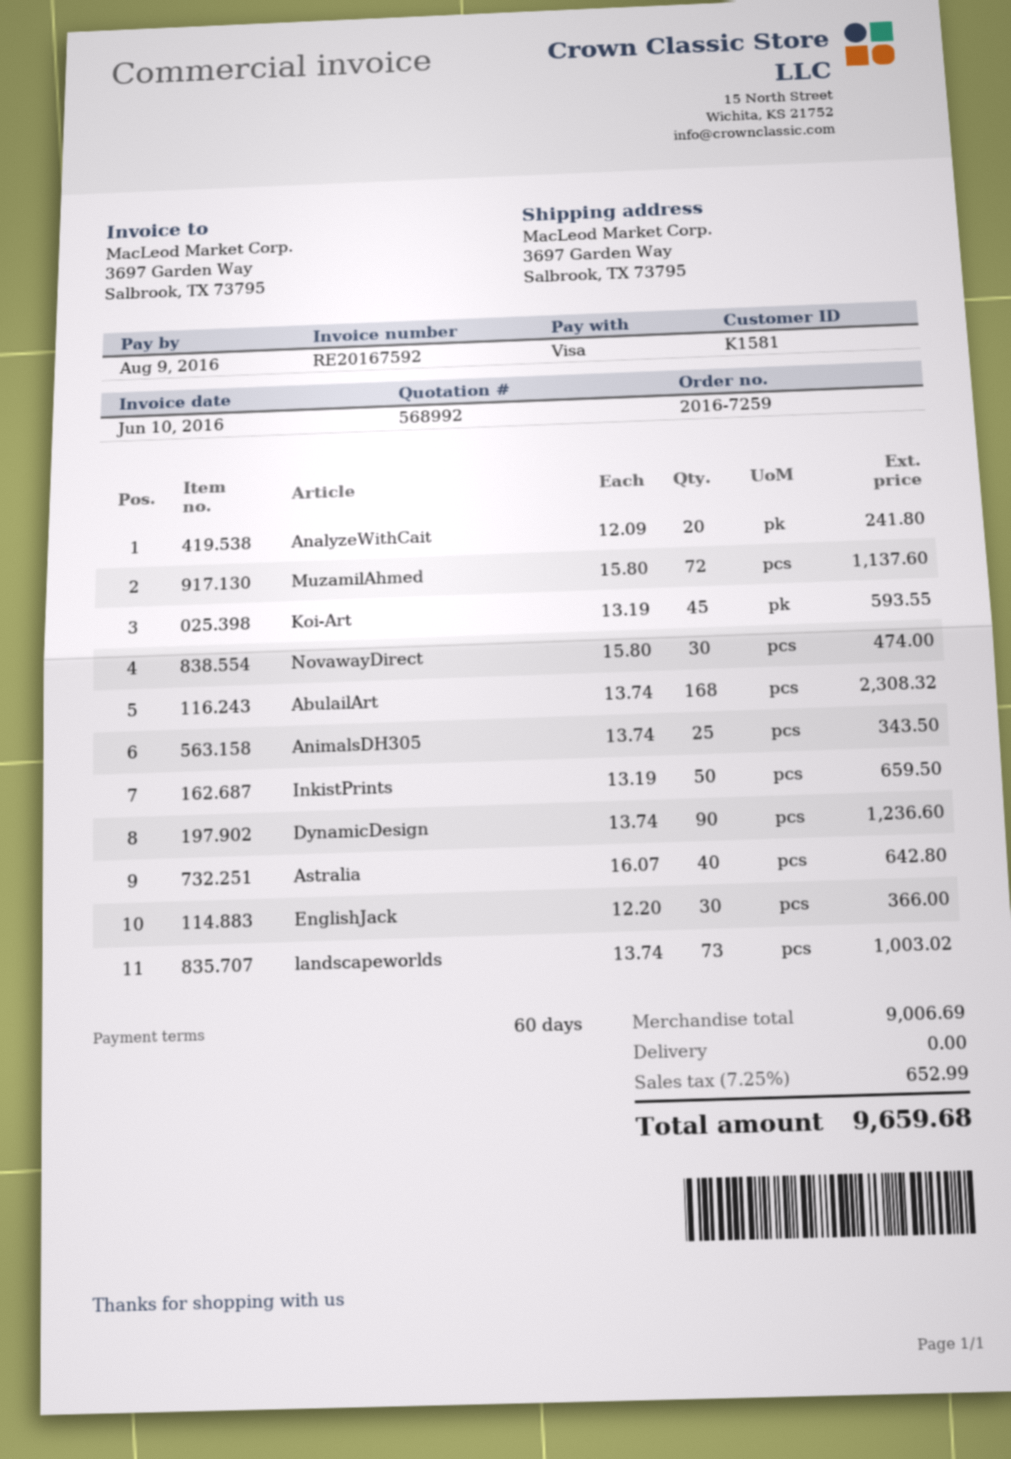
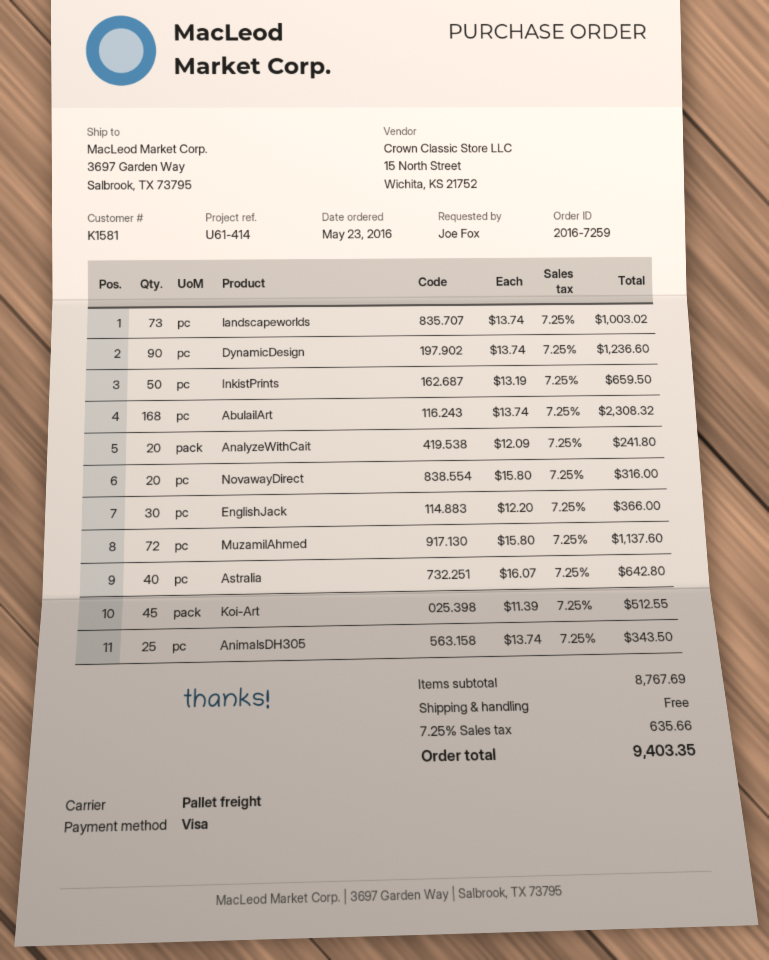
Koi-Art: 45 x 13.19 = 593.55 -> 45 x 11.39 = 512.55
NovawayDirect: 30 x 15.80 = 474.00 -> 20 x 15.80 = 316.00
subtotal: 9006.69 -> 8767.69
tax: 7.25% = 652.99 -> 7.25% = 635.66
total: 9659.68 -> 9403.35

